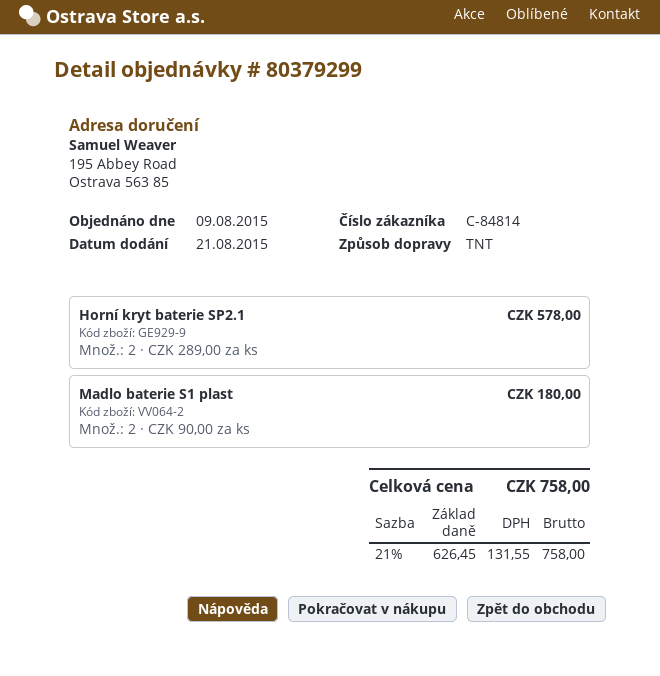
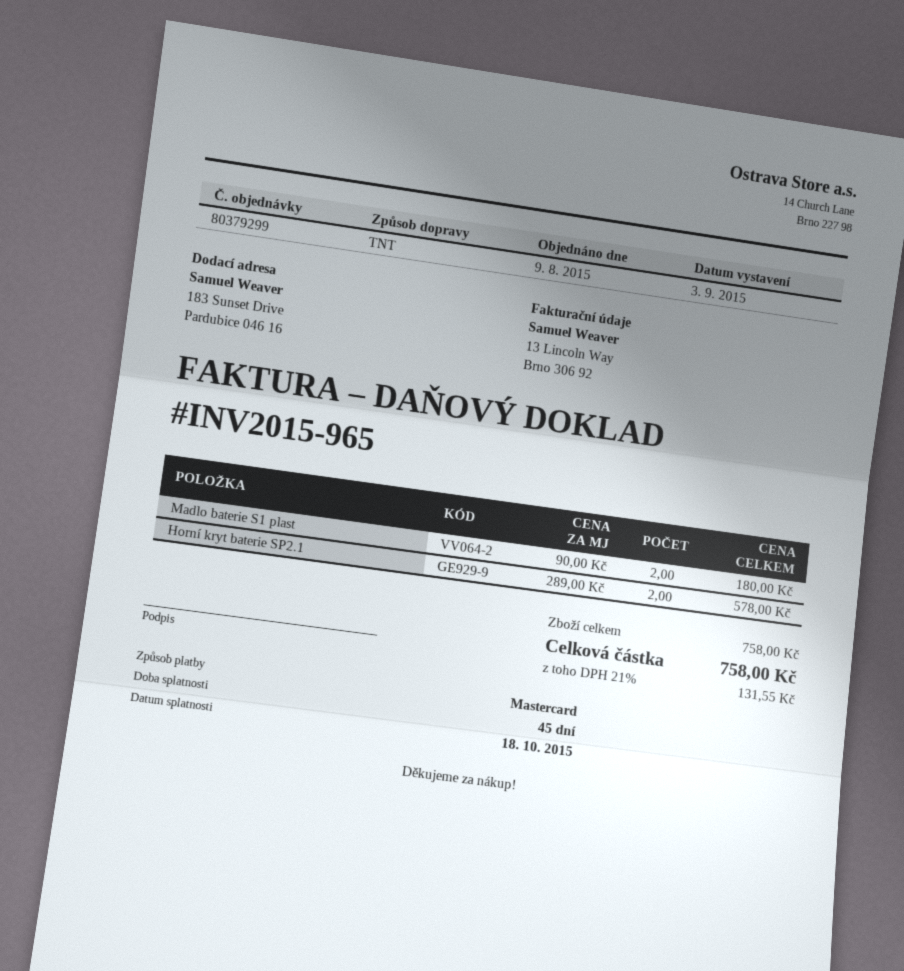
ship to: 195 Abbey Road, Ostrava 563 85 -> 183 Sunset Drive, Pardubice 046 16

